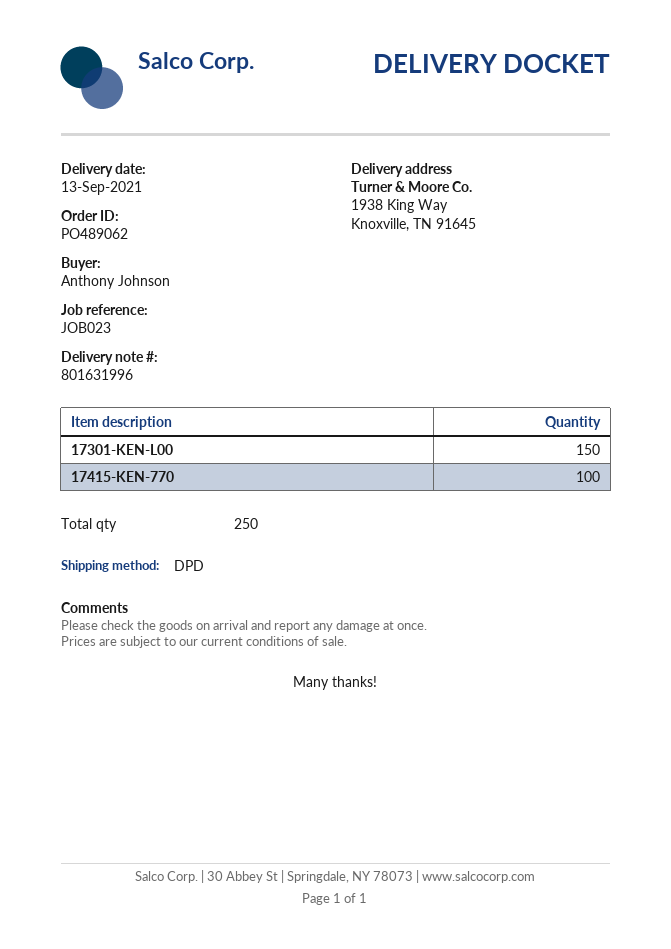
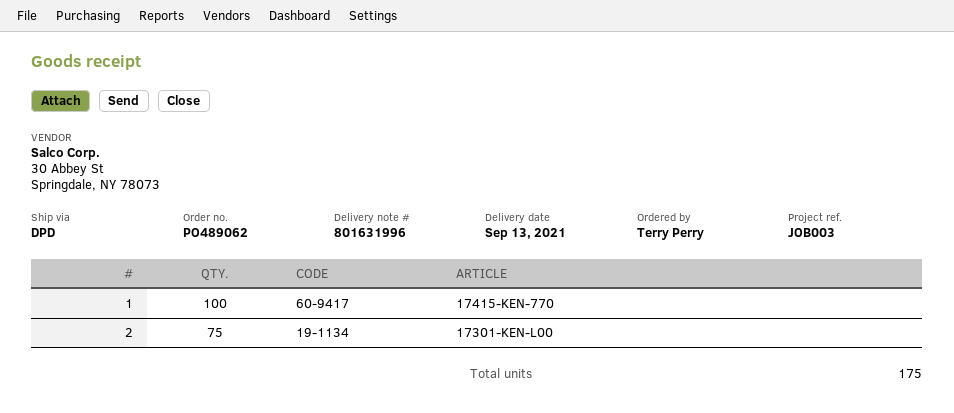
reference: JOB023 -> JOB003
ordered by: Anthony Johnson -> Terry Perry
17301-KEN-L00: 150 -> 75
total quantity: 250 -> 175

